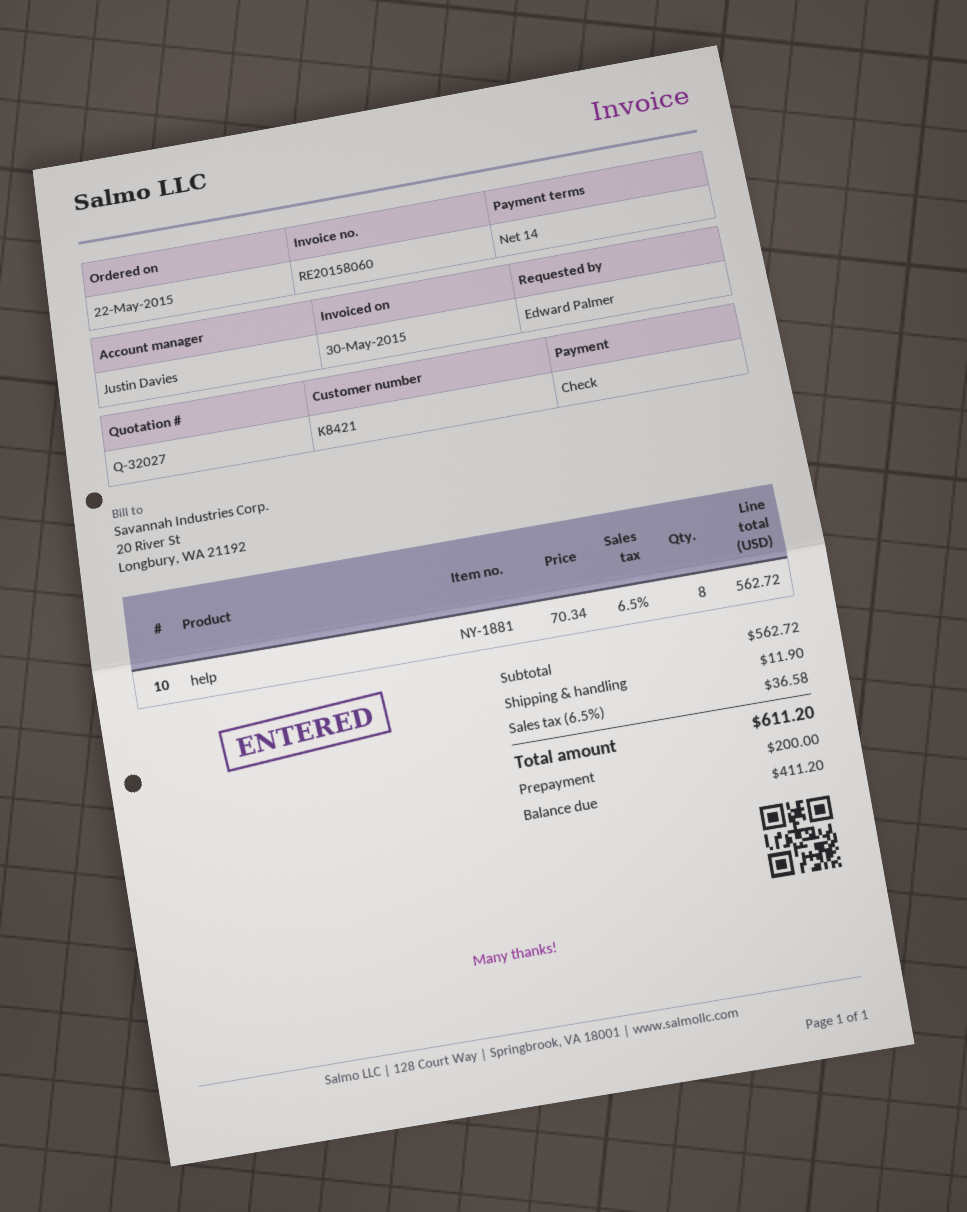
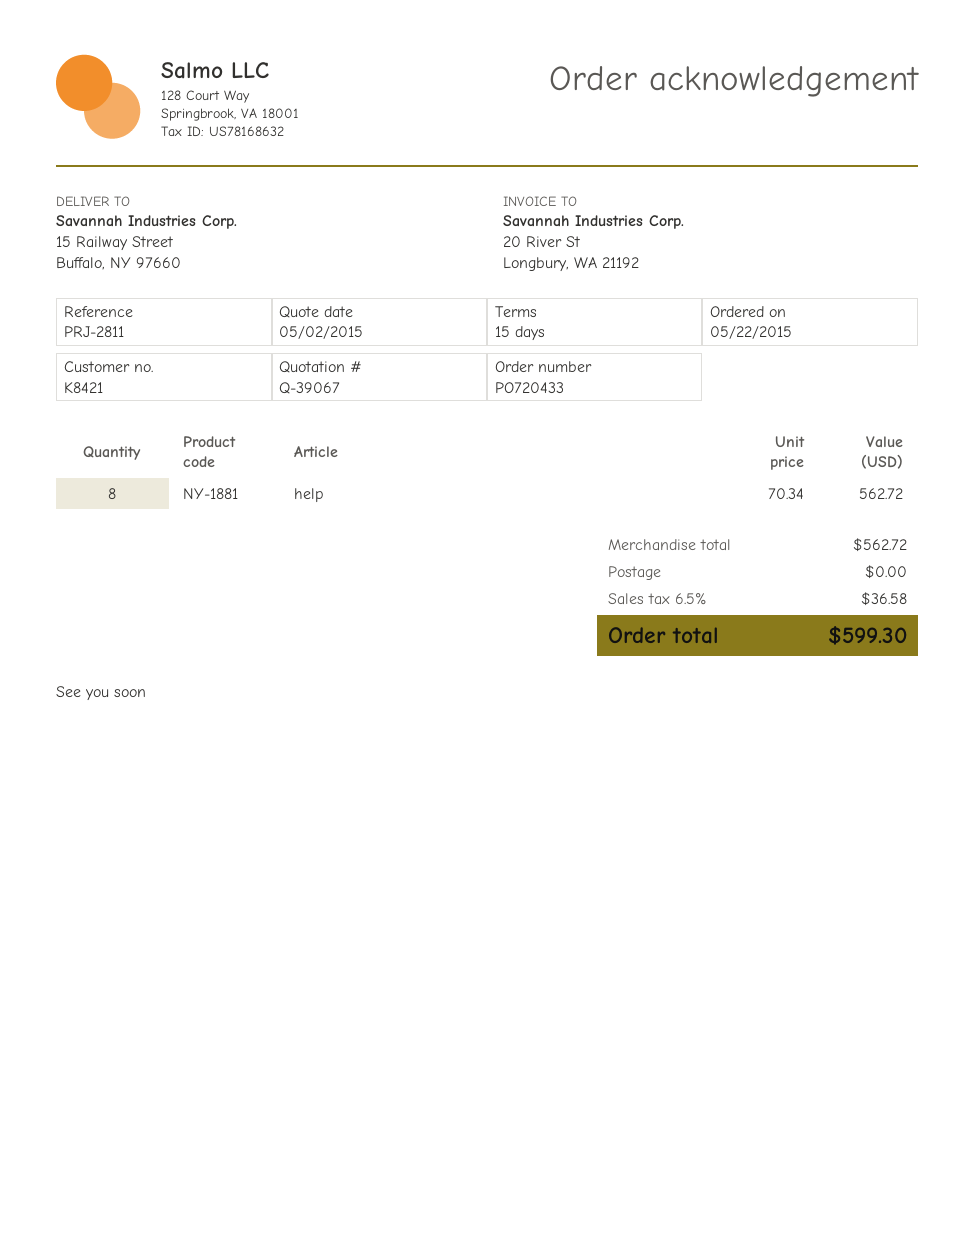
quote number: Q-32027 -> Q-39067
payment terms: 14 days -> 15 days
shipping: 11.90 -> 0.00
total: 611.20 -> 599.30

